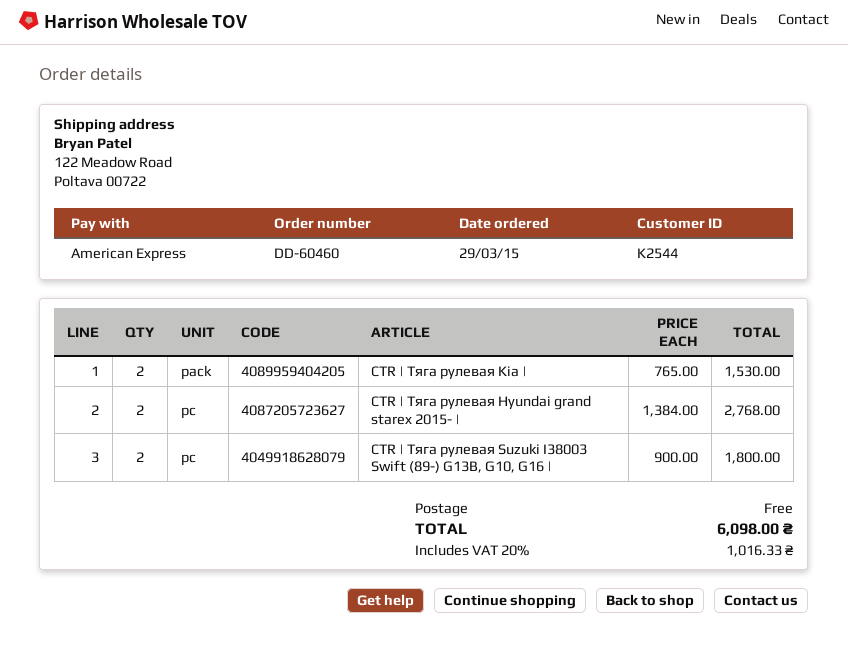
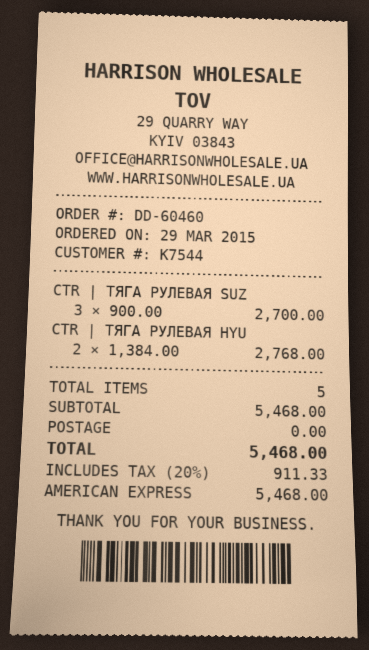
customer number: K2544 -> K7544
CTR | Тяга рулевая Kia |: 2 x 765.00 = 1530.00 -> none
CTR | Тяга рулевая Suzuki I38003 Swift (89-) G13B, G10, G16 |: 2 x 900.00 = 1800.00 -> 3 x 900.00 = 2700.00
tax: 20% = 1016.33 -> 20% = 911.33
total: 6098.00 -> 5468.00

